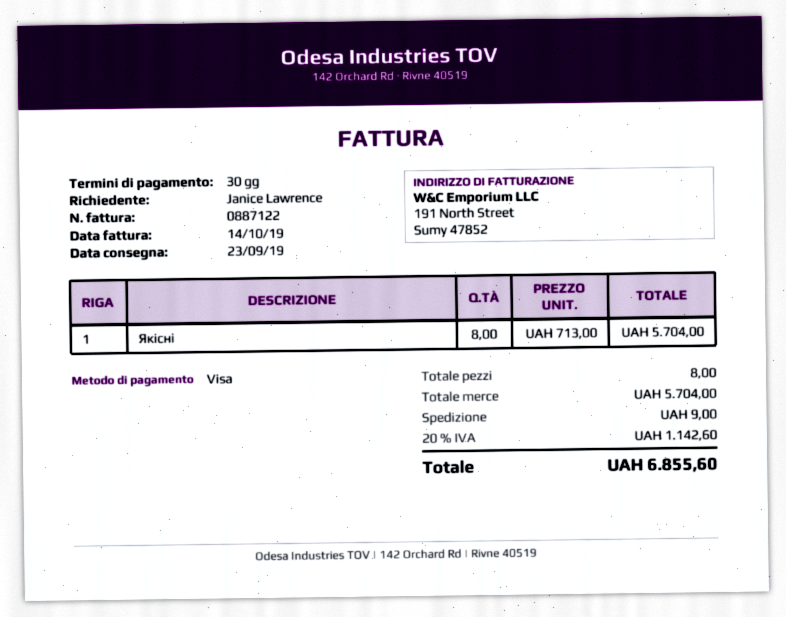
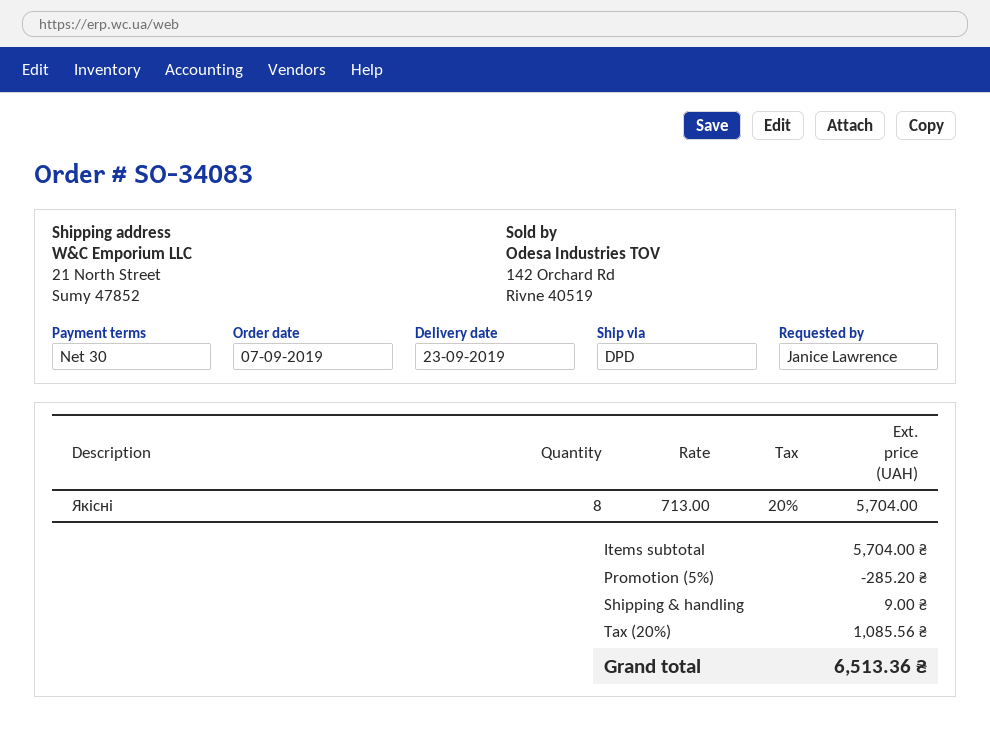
discount: none -> 5% = 285.20
tax: 20% = 1142.60 -> 20% = 1085.56
total: 6855.60 -> 6513.36

